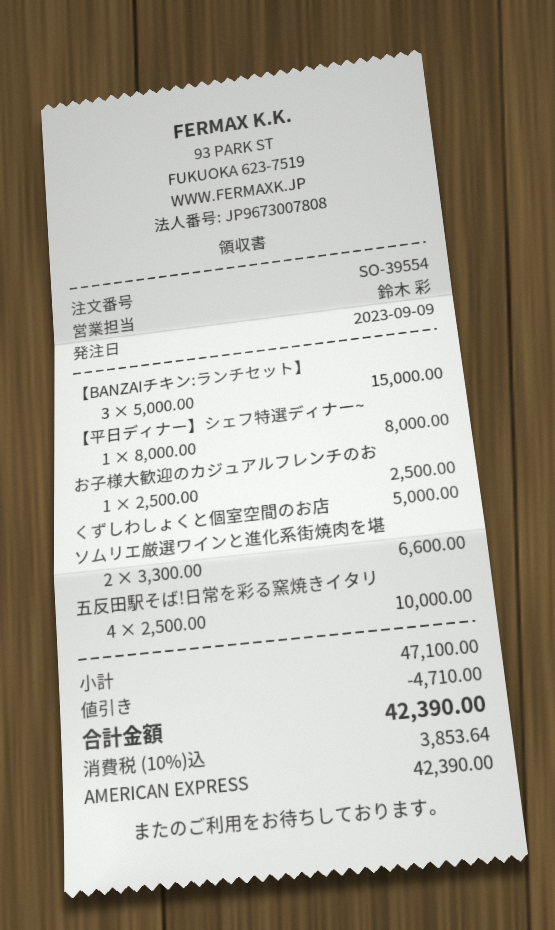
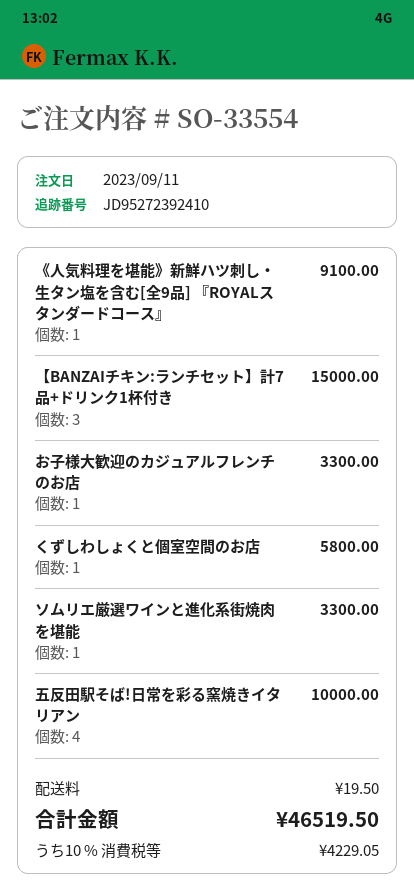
order number: SO-39554 -> SO-33554
order date: 2023-09-09 -> 2023-09-11
【平日ディナー】シェフ特選ディナー~: 1 for 8000.00 -> none
お子様大歓迎のカジュアルフレンチのお: 1 for 2500.00 -> 1 for 3300.00
くずしわしょくと個室空間のお店: 1 for 5000.00 -> 1 for 5800.00
ソムリエ厳選ワインと進化系街焼肉を堪: 2 for 6600.00 -> 1 for 3300.00
《人気料理を堪能》新鮮ハツ刺し・生タン塩を含む[全9品] 『ROYALスタンダードコース』: none -> 1 for 9100.00
discount: 4710.00 -> none
shipping: none -> 19.50
tax: 10% = 3853.64 -> 10% = 4229.05
total: 42390.00 -> 46519.50

